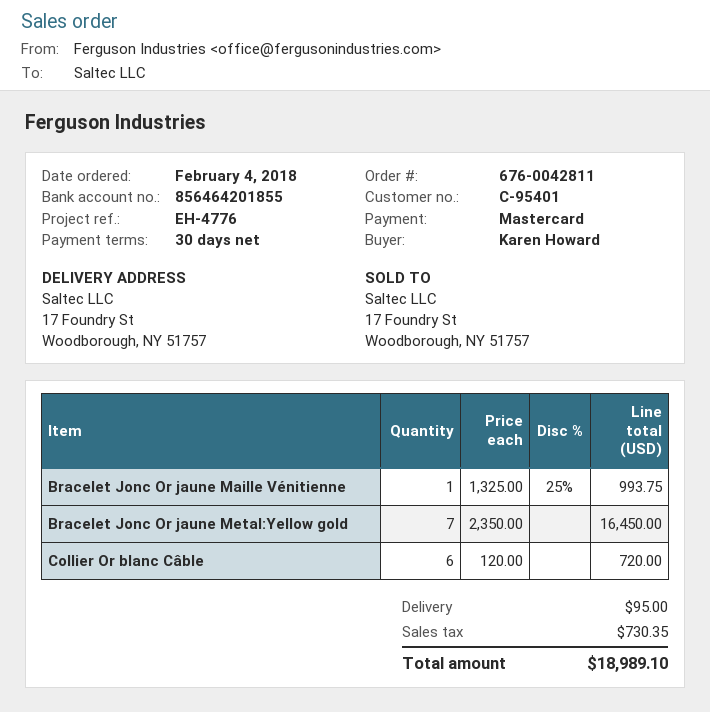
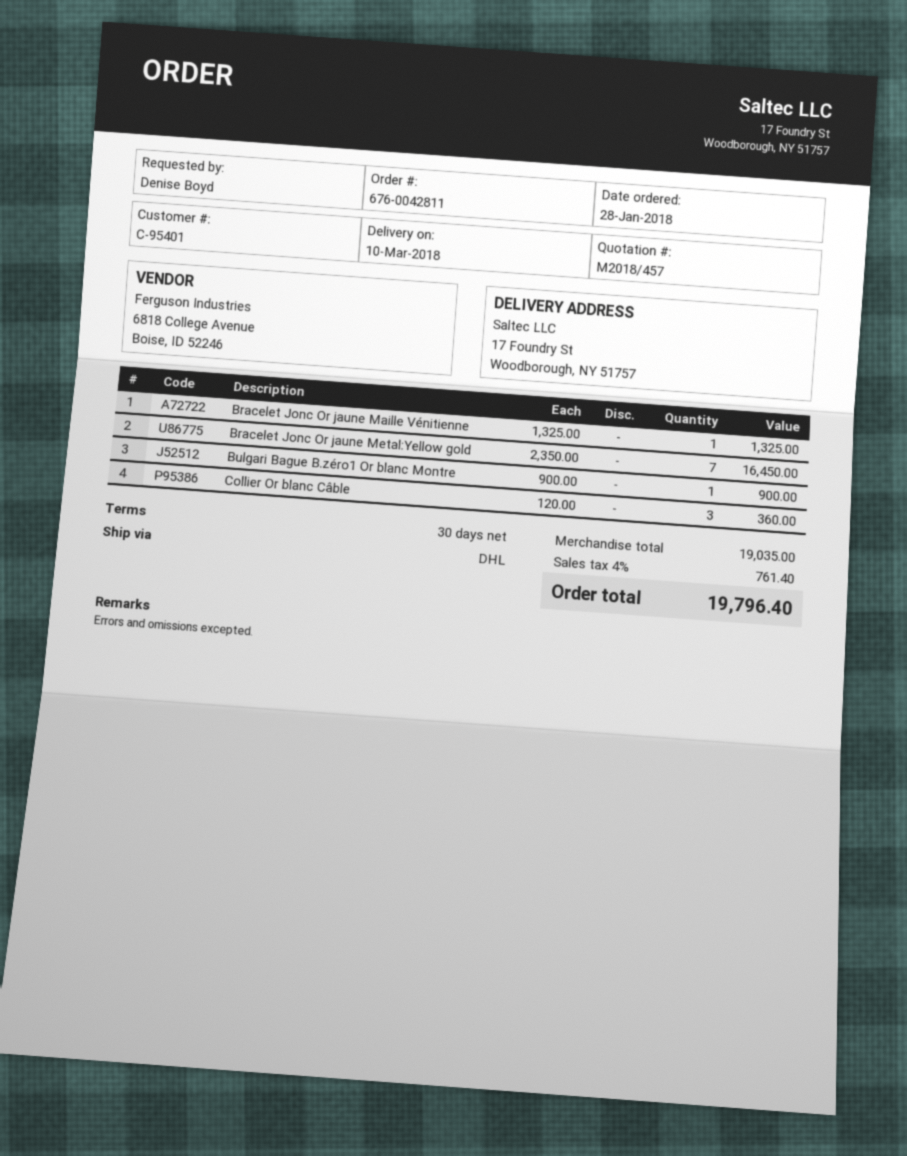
order date: 2018-02-04 -> 2018-01-28
ordered by: Karen Howard -> Denise Boyd
Bracelet Jonc Or jaune Maille Vénitienne: 1 x 1325.00 - 25% = 993.75 -> 1 x 1325.00 = 1325.00
Collier Or blanc Câble: 6 x 120.00 = 720.00 -> 3 x 120.00 = 360.00
Bulgari Bague B.zéro1 Or blanc Montre: none -> 1 x 900.00 = 900.00
shipping: 95.00 -> none
tax: 730.35 -> 761.40
total: 18989.10 -> 19796.40

